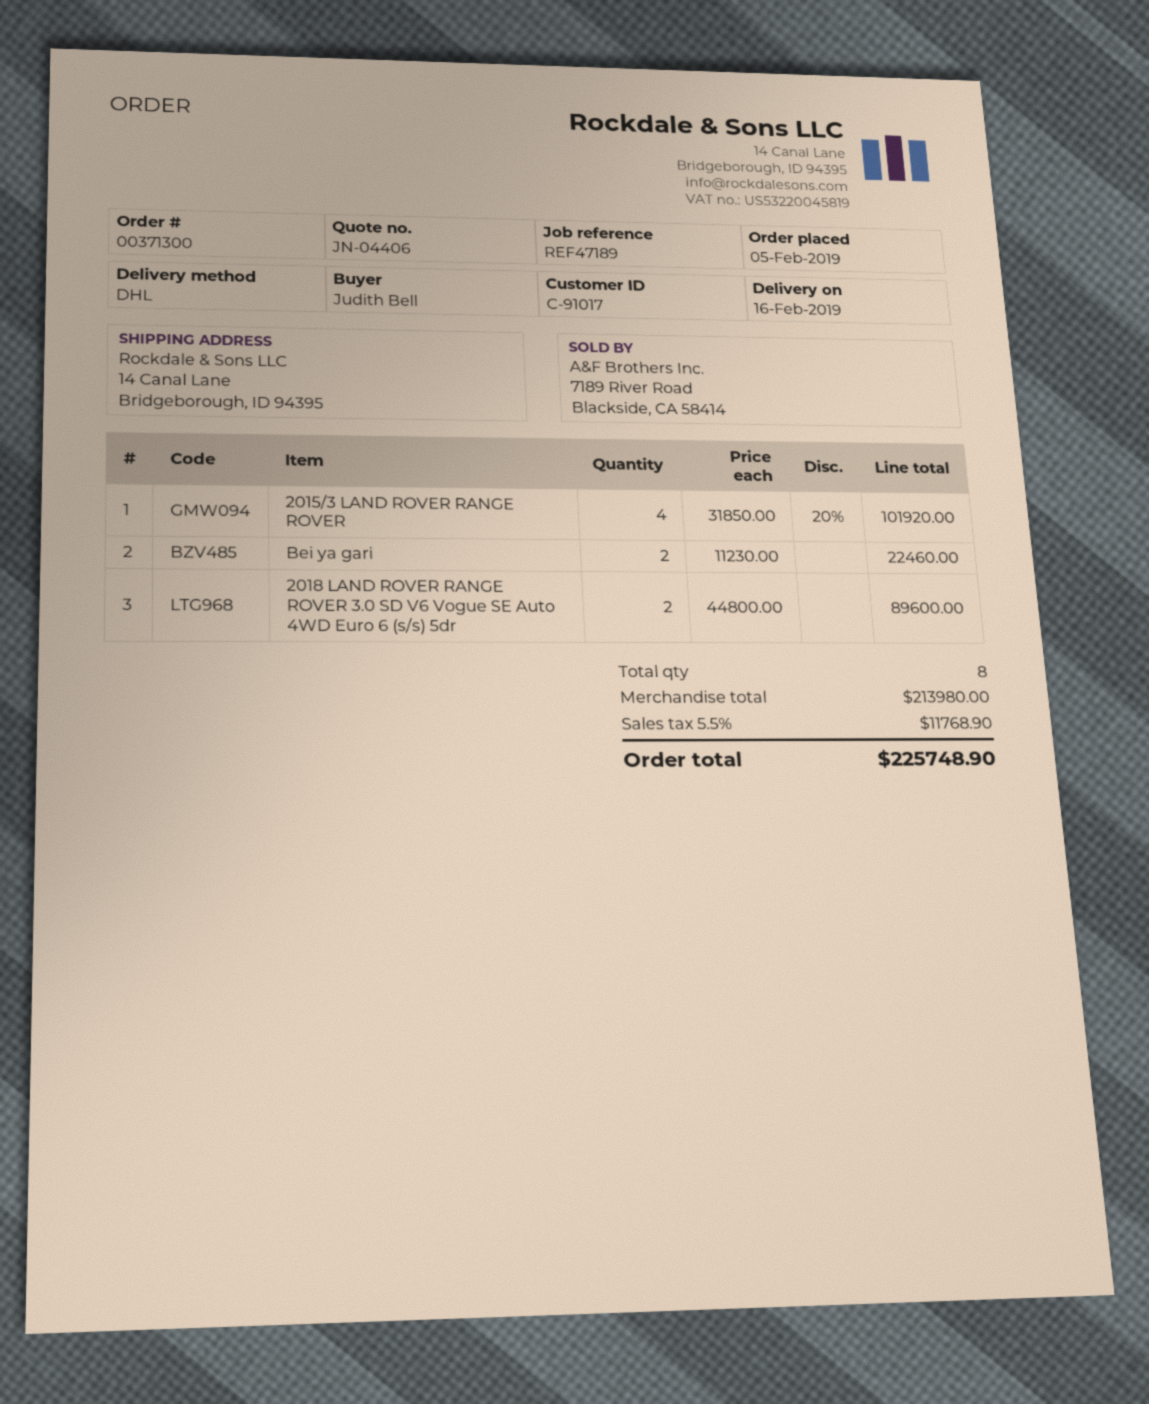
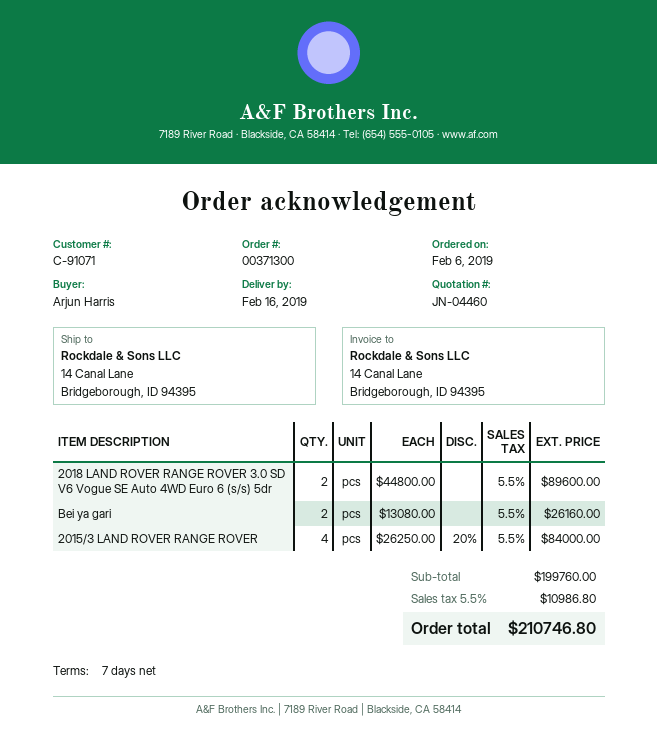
quote number: JN-04406 -> JN-04460
order date: 2019-02-05 -> 2019-02-06
customer number: C-91017 -> C-91071
ordered by: Judith Bell -> Arjun Harris
2015/3 LAND ROVER RANGE ROVER: 4 x 31850.00 - 20% = 101920.00 -> 4 x 26250.00 - 20% = 84000.00
Bei ya gari: 2 x 11230.00 = 22460.00 -> 2 x 13080.00 = 26160.00
subtotal: 213980.00 -> 199760.00
tax: 5.5% = 11768.90 -> 5.5% = 10986.80
total: 225748.90 -> 210746.80

